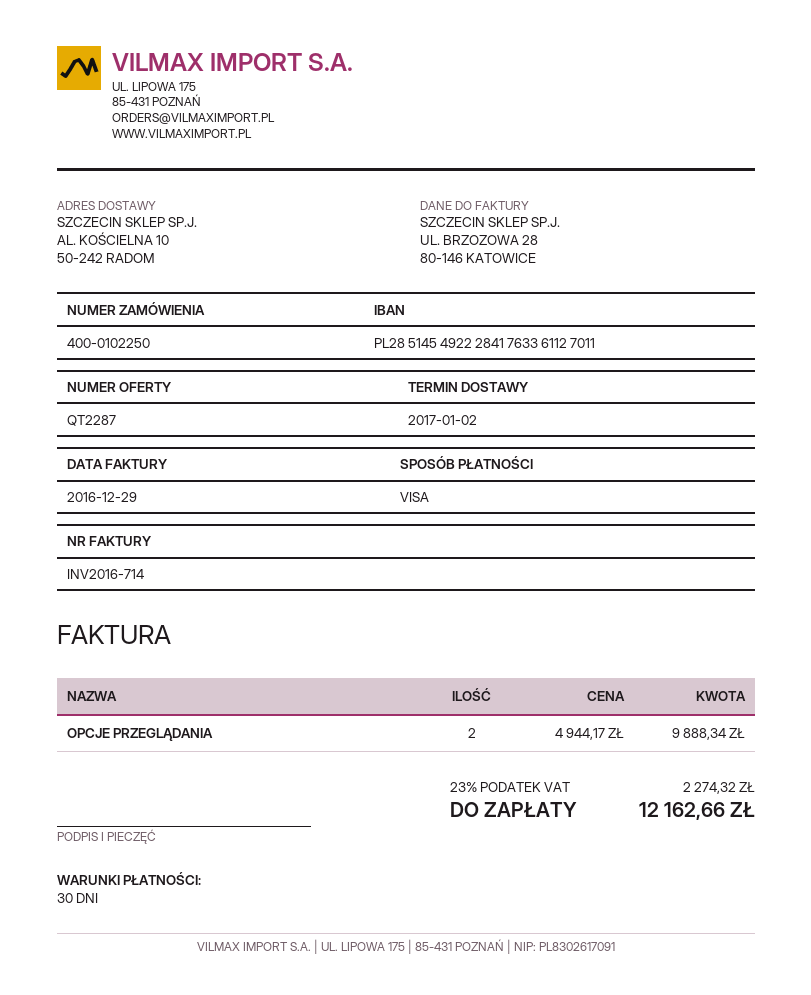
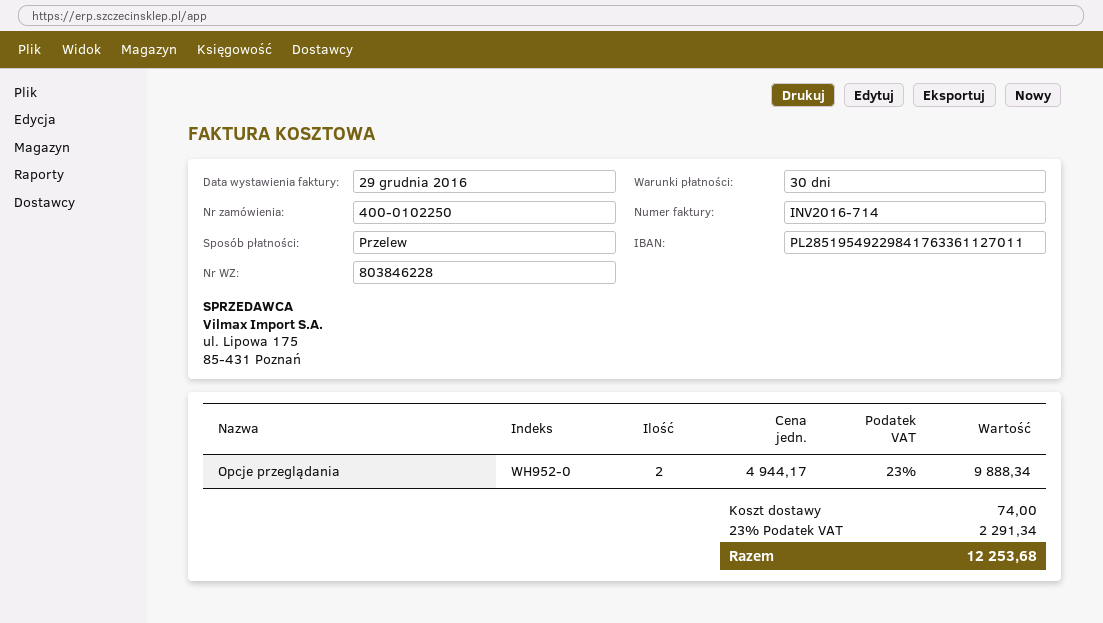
payment method: Visa -> bank transfer
bank account: PL28514549222841763361127011 -> PL28519549229841763361127011
shipping: none -> 74.00
tax: 23% = 2274.32 -> 23% = 2291.34
total: 12162.66 -> 12253.68

